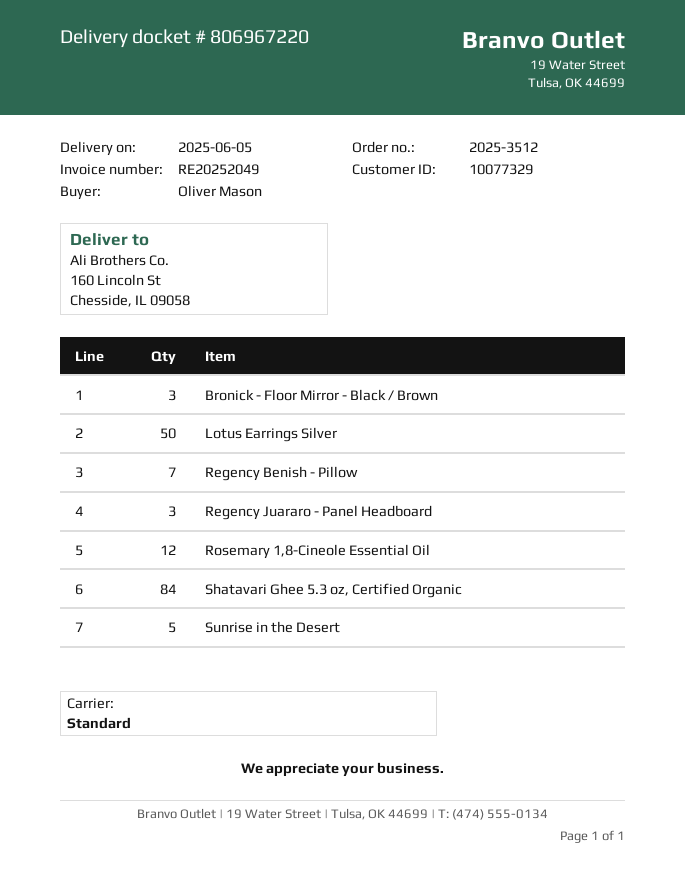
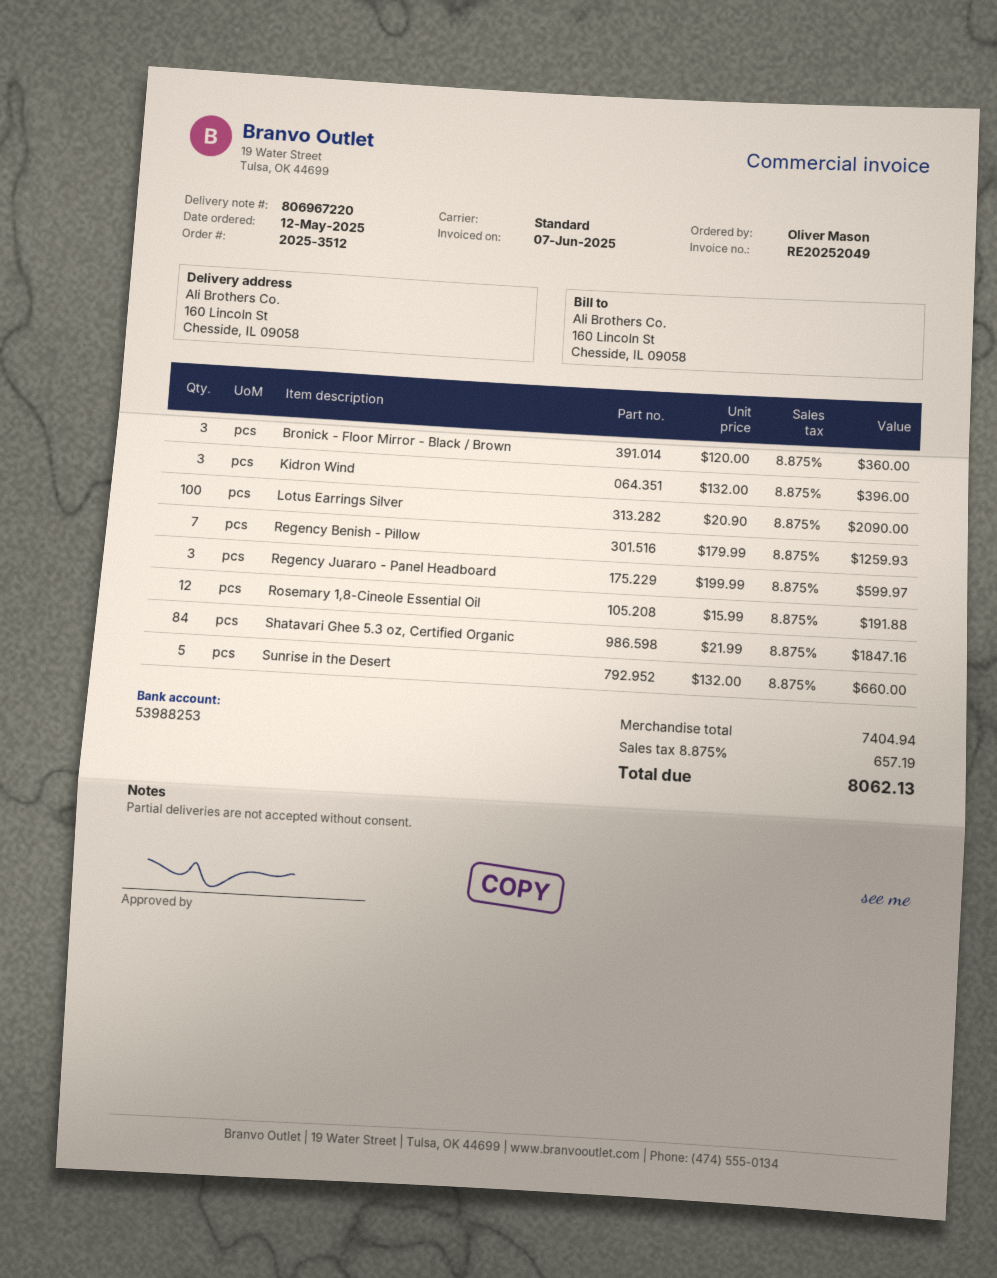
Lotus Earrings Silver: 50 -> 100
Kidron Wind: none -> 3

